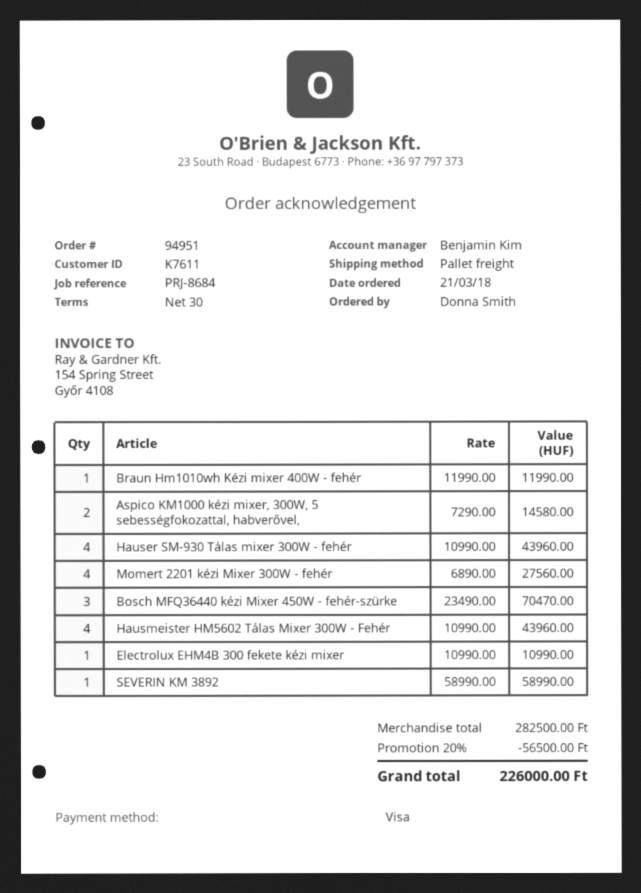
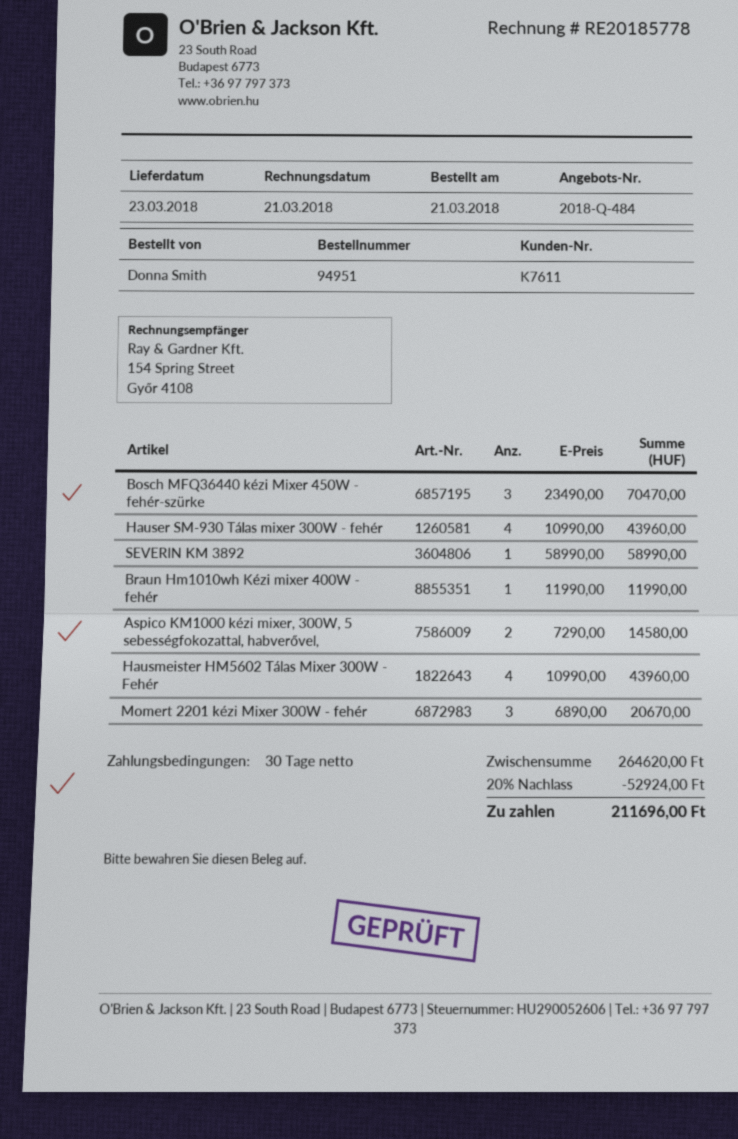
Momert 2201 kézi Mixer 300W - fehér: 4 x 6890.00 = 27560.00 -> 3 x 6890.00 = 20670.00
Electrolux EHM4B 300 fekete kézi mixer: 1 x 10990.00 = 10990.00 -> none
subtotal: 282500.00 -> 264620.00
discount: 20% = 56500.00 -> 20% = 52924.00
total: 226000.00 -> 211696.00

